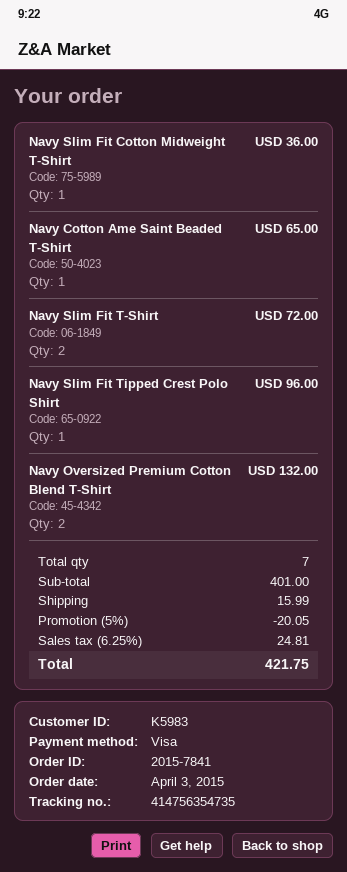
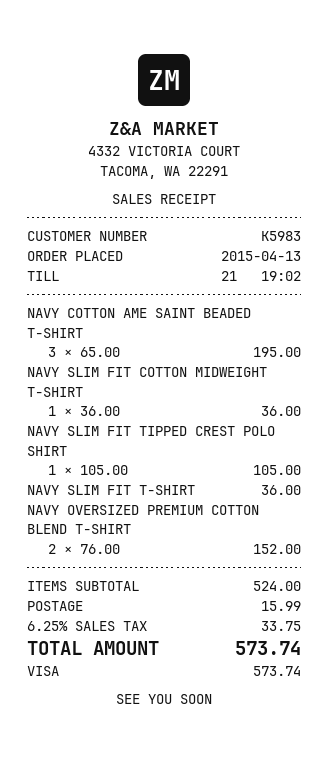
order date: 2015-04-03 -> 2015-04-13
Navy Cotton Ame Saint Beaded T-Shirt: 1 for 65.00 -> 3 for 195.00
Navy Slim Fit T-Shirt: 2 for 72.00 -> 1 for 36.00
Navy Slim Fit Tipped Crest Polo Shirt: 1 for 96.00 -> 1 for 105.00
Navy Oversized Premium Cotton Blend T-Shirt: 2 for 132.00 -> 2 for 152.00
subtotal: 401.00 -> 524.00
discount: 5% = 20.05 -> none
tax: 6.25% = 24.81 -> 6.25% = 33.75
total: 421.75 -> 573.74

